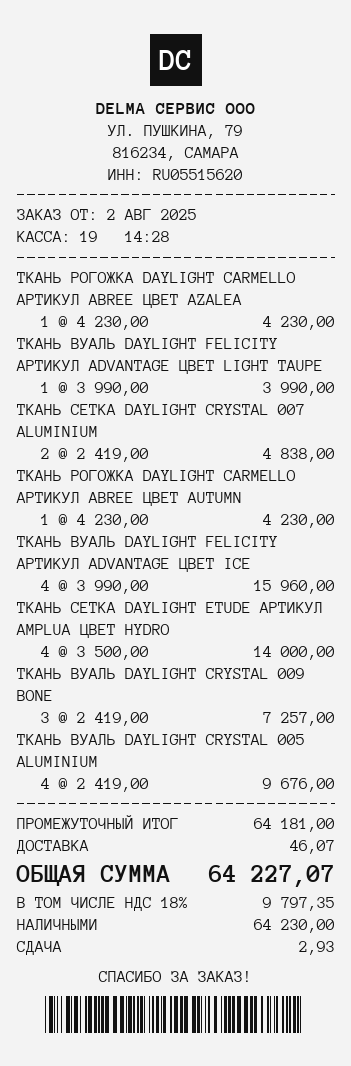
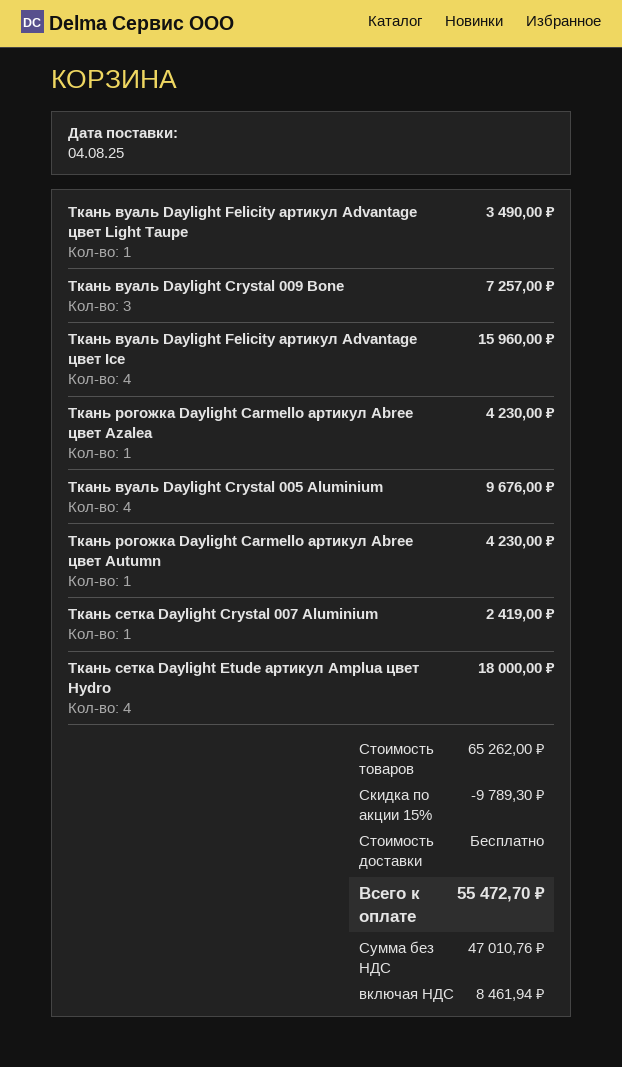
ТКАНЬ ВУАЛЬ DAYLIGHT FELICITY АРТИКУЛ ADVANTAGE ЦВЕТ LIGHT TAUPE: 1 for 3990.00 -> 1 for 3490.00
ТКАНЬ СЕТКА DAYLIGHT CRYSTAL 007 ALUMINIUM: 2 for 4838.00 -> 1 for 2419.00
ТКАНЬ СЕТКА DAYLIGHT ETUDE АРТИКУЛ AMPLUA ЦВЕТ HYDRO: 4 for 14000.00 -> 4 for 18000.00
subtotal: 64181.00 -> 65262.00
discount: none -> 15% = 9789.30
shipping: 46.07 -> 0.00
tax: 9797.35 -> 8461.94
total: 64227.07 -> 55472.70

